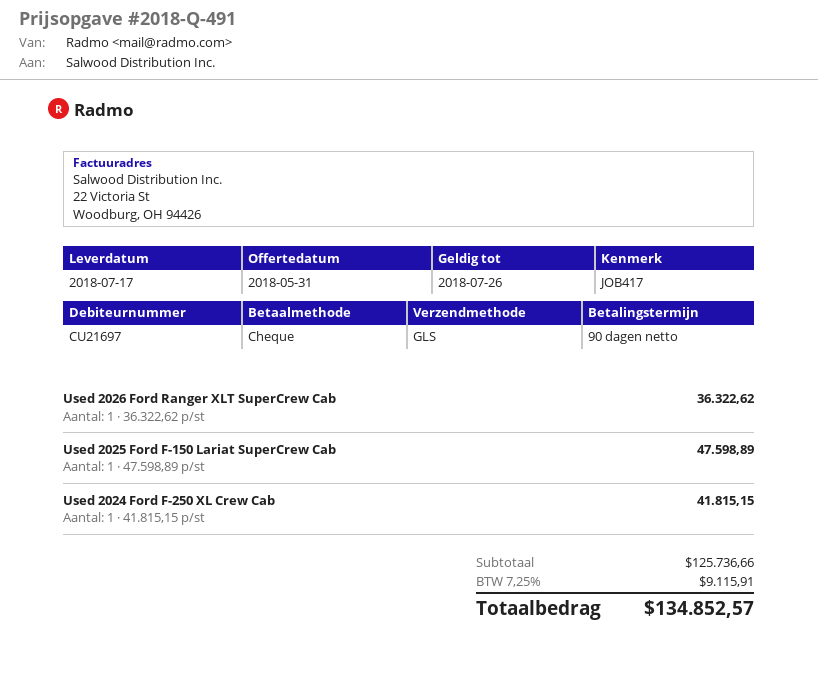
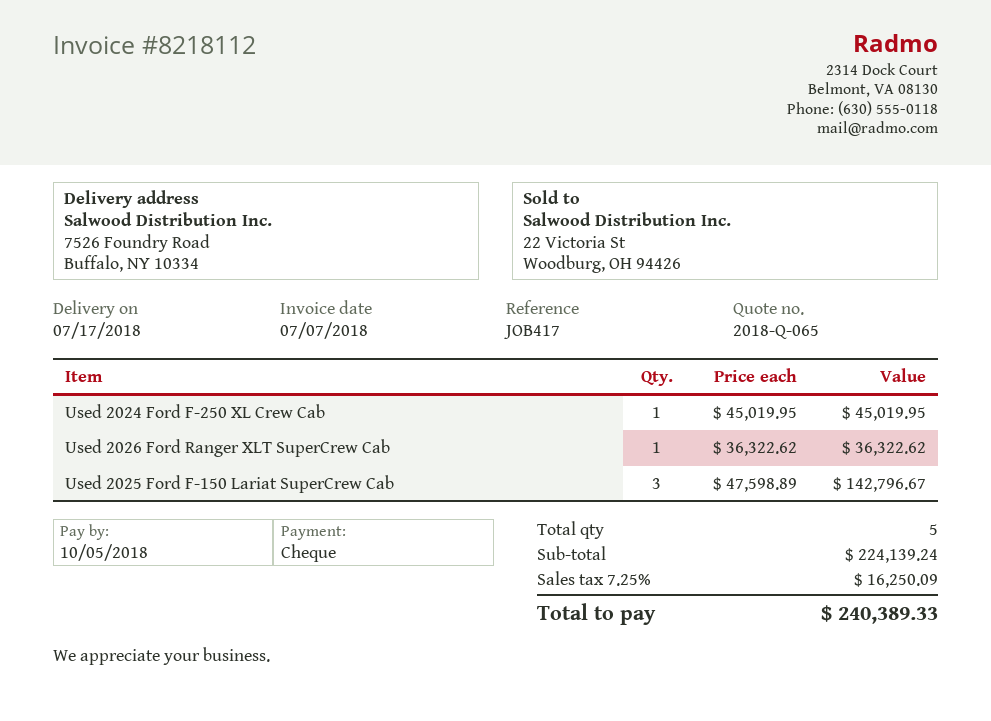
quote number: 2018-Q-491 -> 2018-Q-065
Used 2025 Ford F-150 Lariat SuperCrew Cab: 1 x 47598.89 = 47598.89 -> 3 x 47598.89 = 142796.67
Used 2024 Ford F-250 XL Crew Cab: 1 x 41815.15 = 41815.15 -> 1 x 45019.95 = 45019.95
subtotal: 125736.66 -> 224139.24
tax: 7.25% = 9115.91 -> 7.25% = 16250.09
total: 134852.57 -> 240389.33

